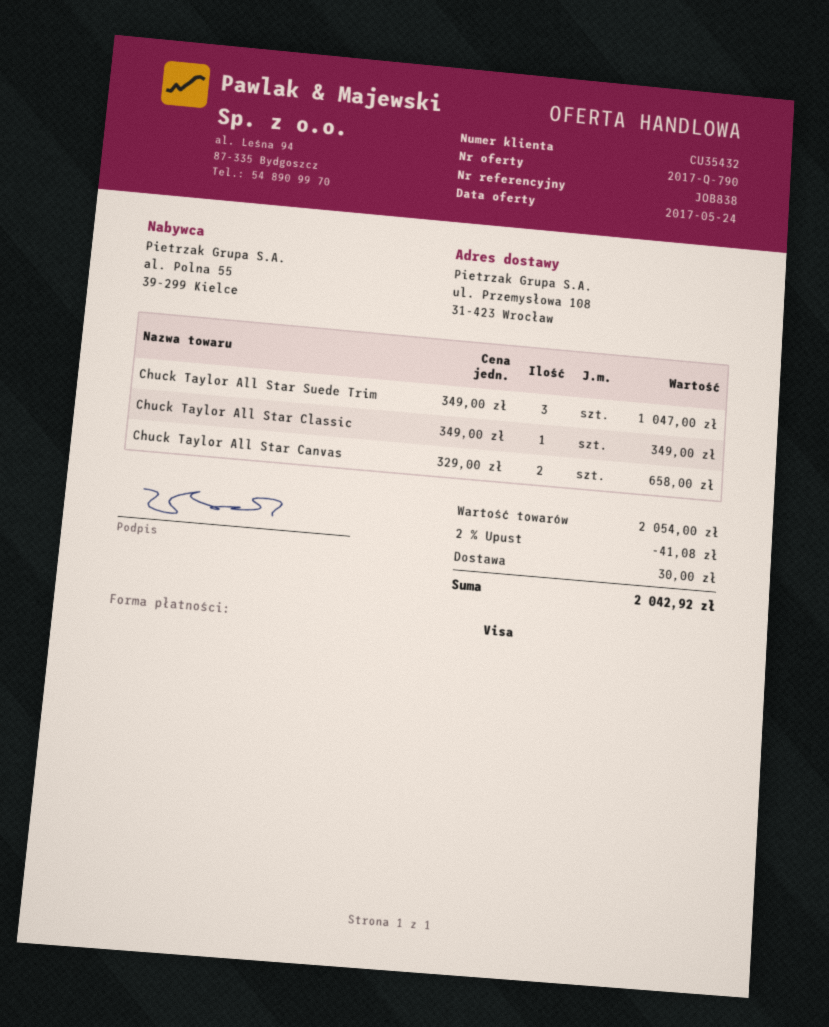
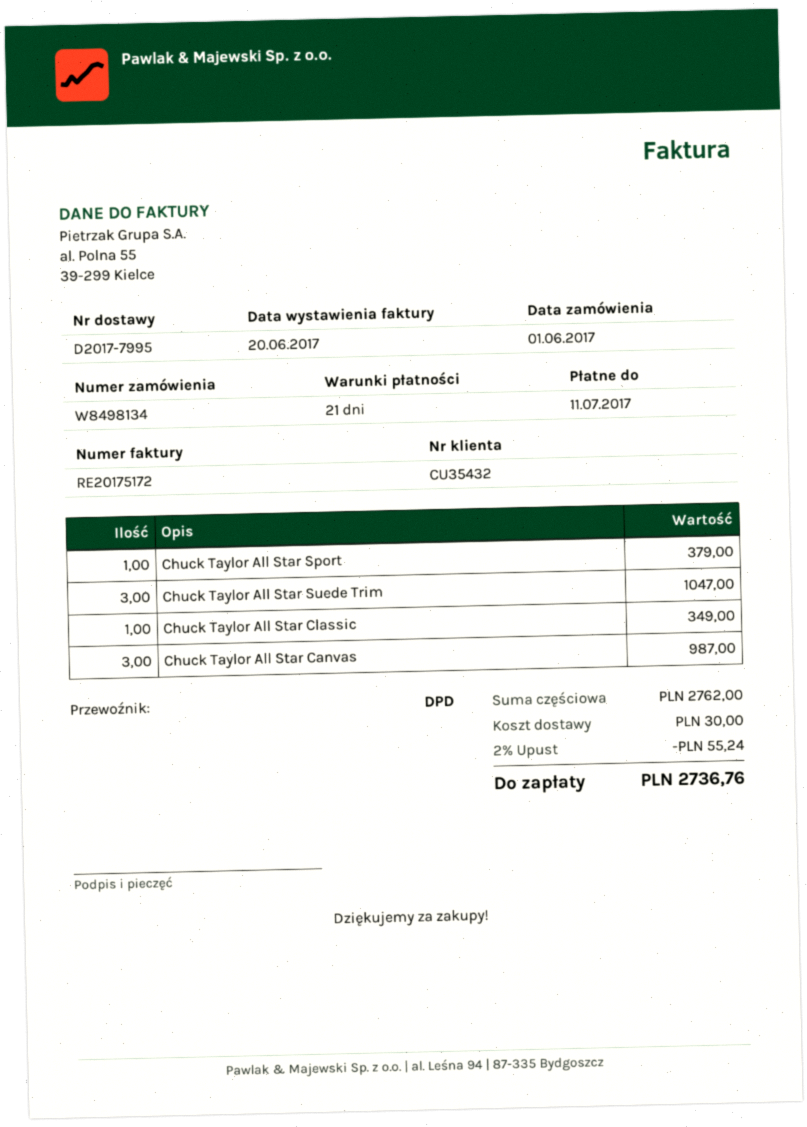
Chuck Taylor All Star Canvas: 2 for 658.00 -> 3 for 987.00
Chuck Taylor All Star Sport: none -> 1 for 379.00
subtotal: 2054.00 -> 2762.00
discount: 2% = 41.08 -> 2% = 55.24
total: 2042.92 -> 2736.76

